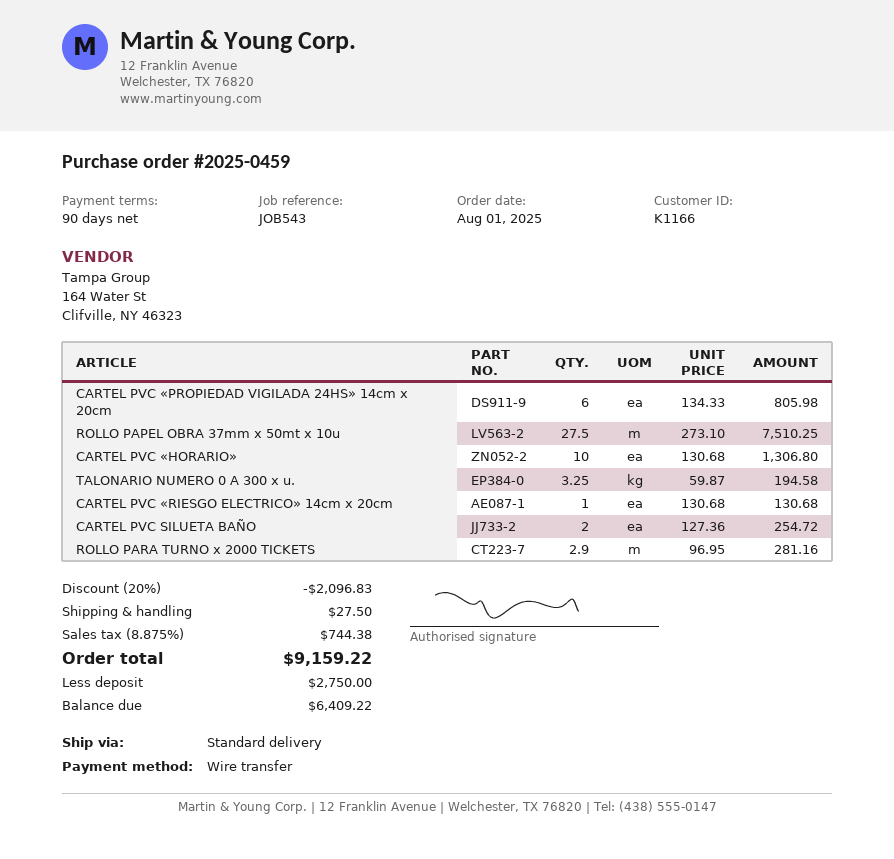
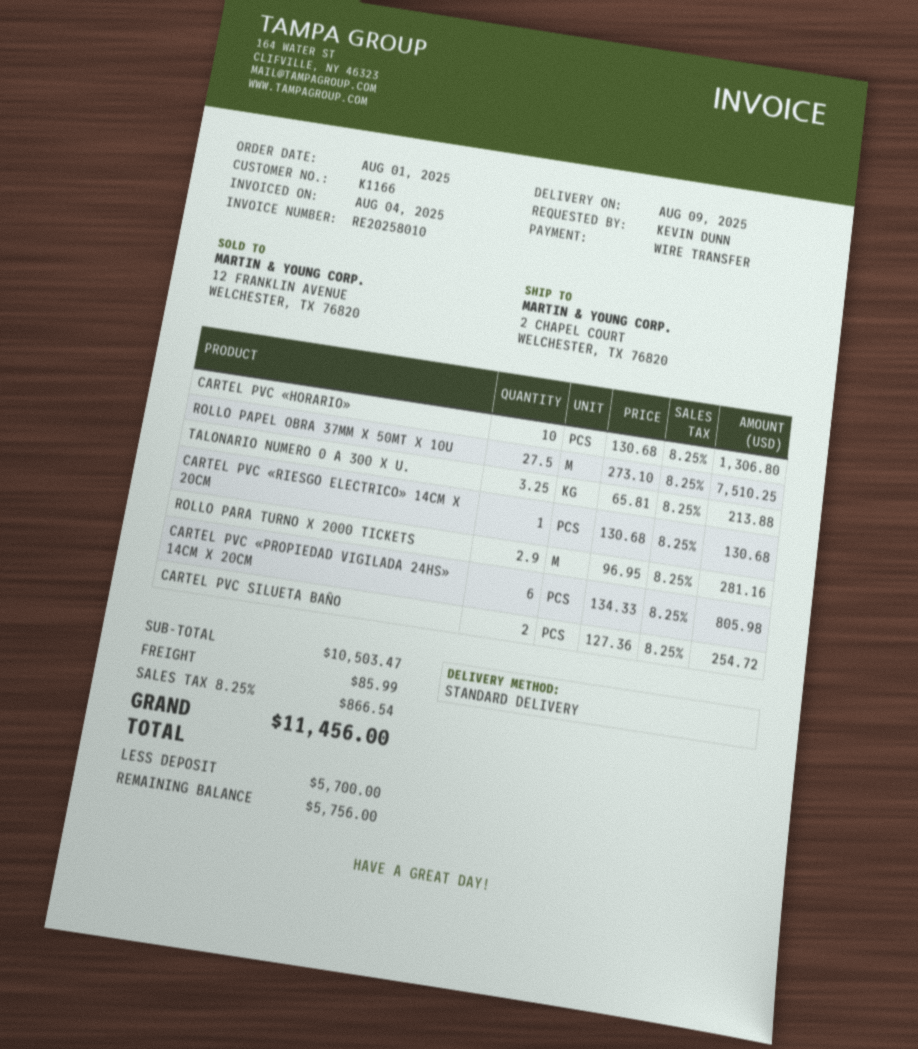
TALONARIO NUMERO 0 A 300 x u.: 3.25 x 59.87 = 194.58 -> 3.25 x 65.81 = 213.88
discount: 20% = 2096.83 -> none
shipping: 27.50 -> 85.99
tax: 8.875% = 744.38 -> 8.25% = 866.54
total: 9159.22 -> 11456.00
deposit: 2750.00 -> 5700.00
balance: 6409.22 -> 5756.00

